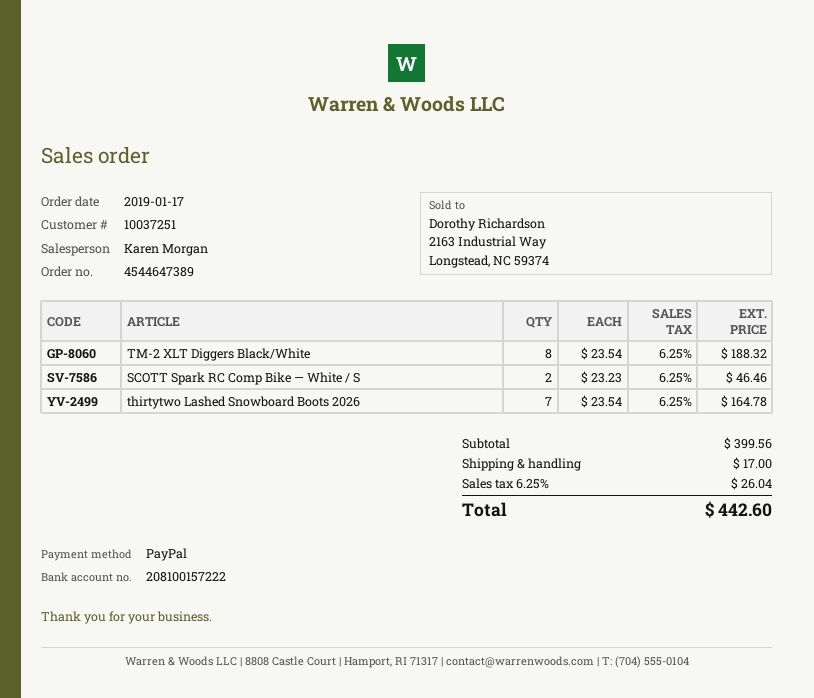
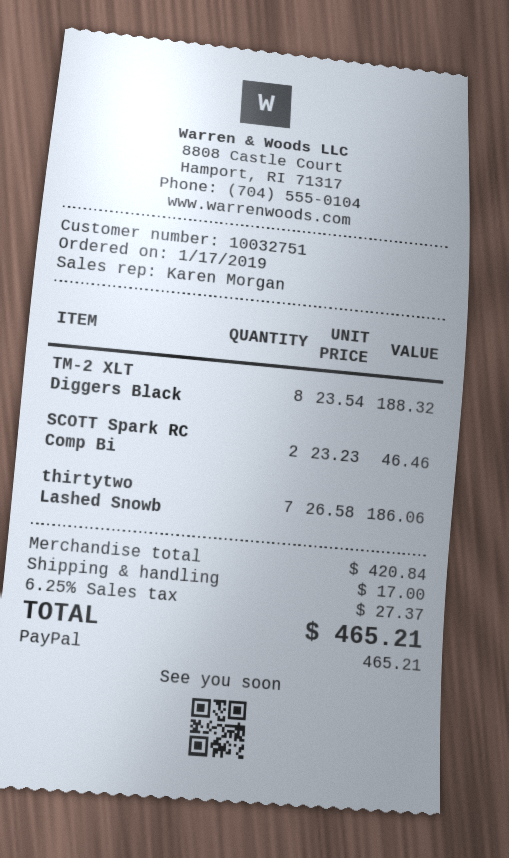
customer number: 10037251 -> 10032751
thirtytwo Lashed Snowboard Boots 2026: 7 x 23.54 = 164.78 -> 7 x 26.58 = 186.06
subtotal: 399.56 -> 420.84
tax: 6.25% = 26.04 -> 6.25% = 27.37
total: 442.60 -> 465.21

